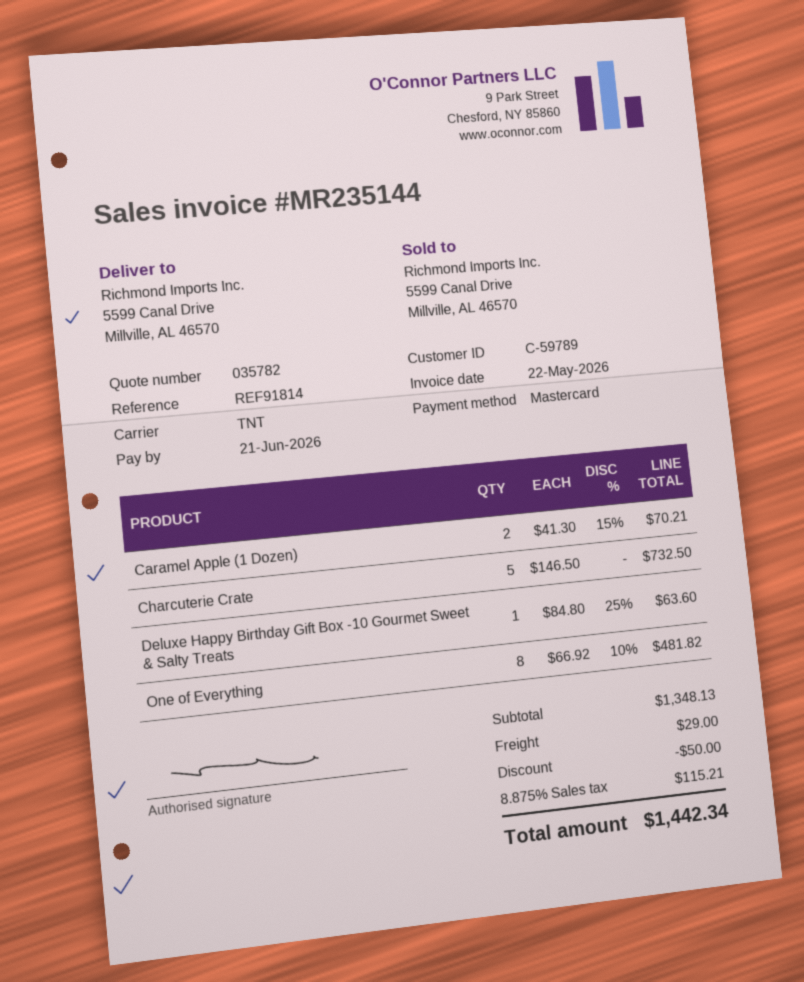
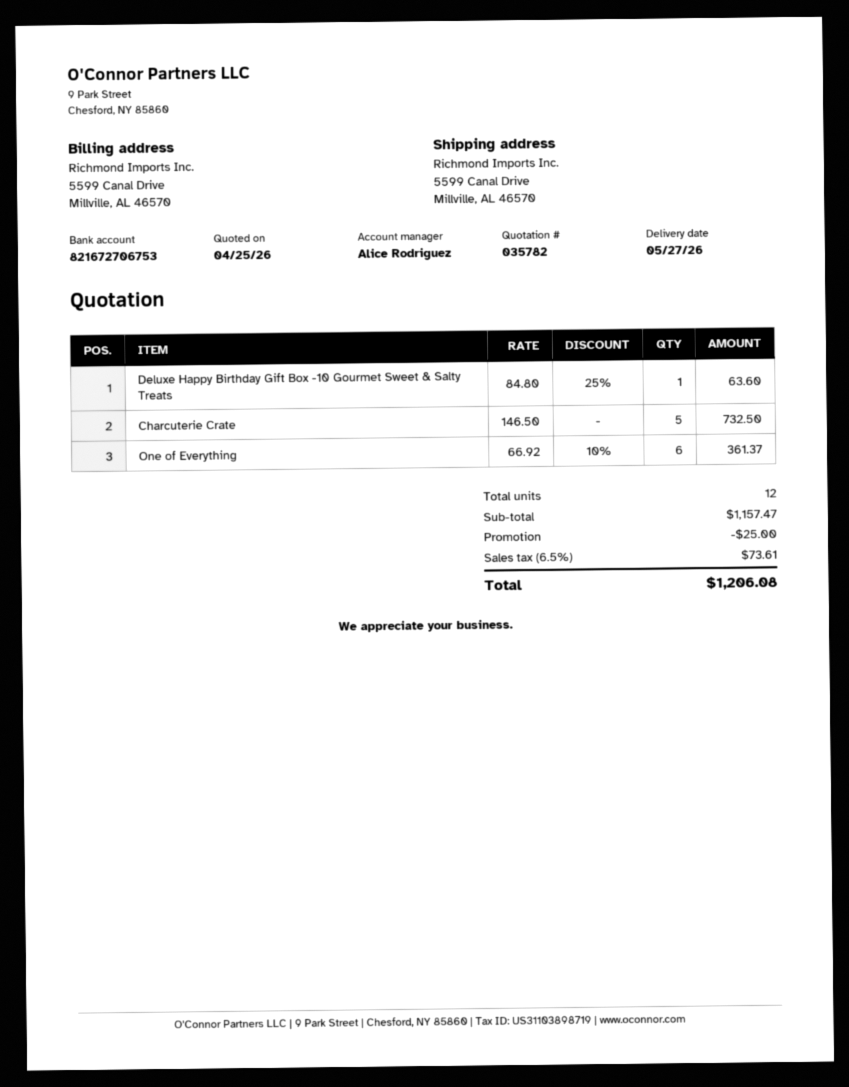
Caramel Apple (1 Dozen): 2 x 41.30 - 15% = 70.21 -> none
One of Everything: 8 x 66.92 - 10% = 481.82 -> 6 x 66.92 - 10% = 361.37
subtotal: 1348.13 -> 1157.47
discount: 50.00 -> 25.00
shipping: 29.00 -> none
tax: 8.875% = 115.21 -> 6.5% = 73.61
total: 1442.34 -> 1206.08

